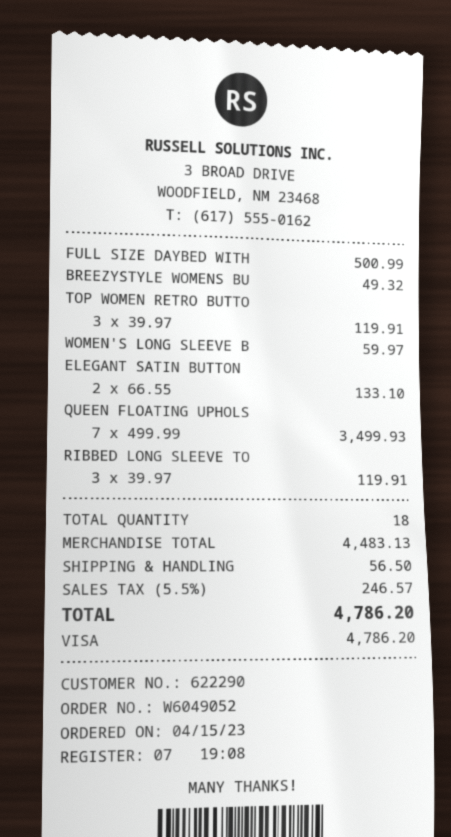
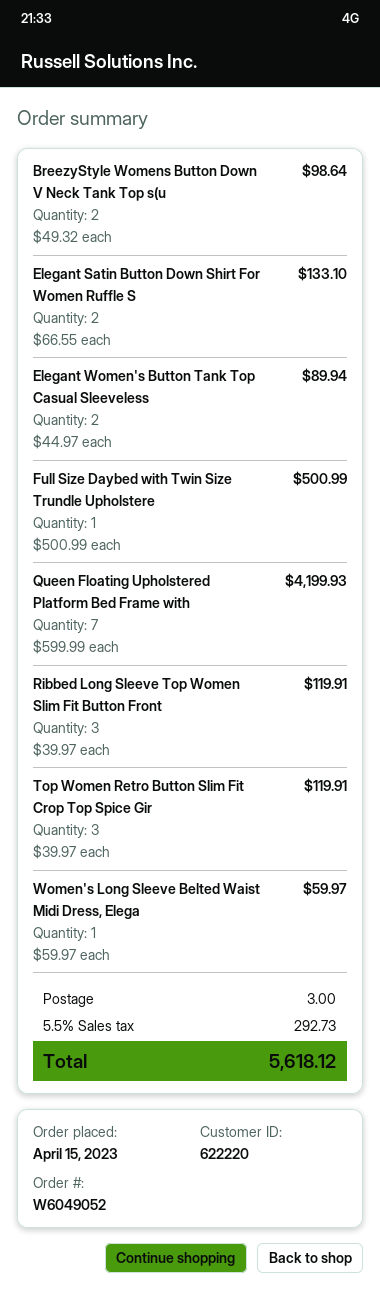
customer number: 622290 -> 622220
BREEZYSTYLE WOMENS BU: 1 x 49.32 = 49.32 -> 2 x 49.32 = 98.64
QUEEN FLOATING UPHOLS: 7 x 499.99 = 3499.93 -> 7 x 599.99 = 4199.93
Elegant Women's Button Tank Top Casual Sleeveless: none -> 2 x 44.97 = 89.94
shipping: 56.50 -> 3.00
tax: 5.5% = 246.57 -> 5.5% = 292.73
total: 4786.20 -> 5618.12

